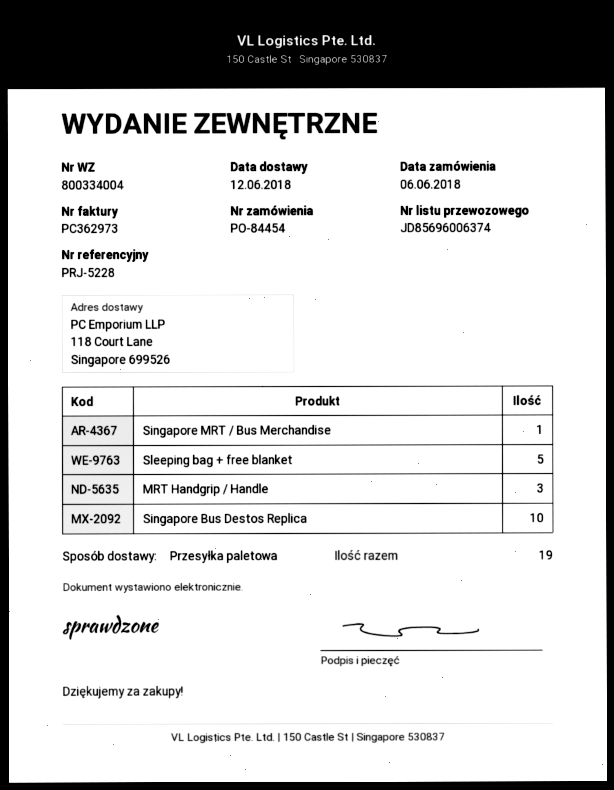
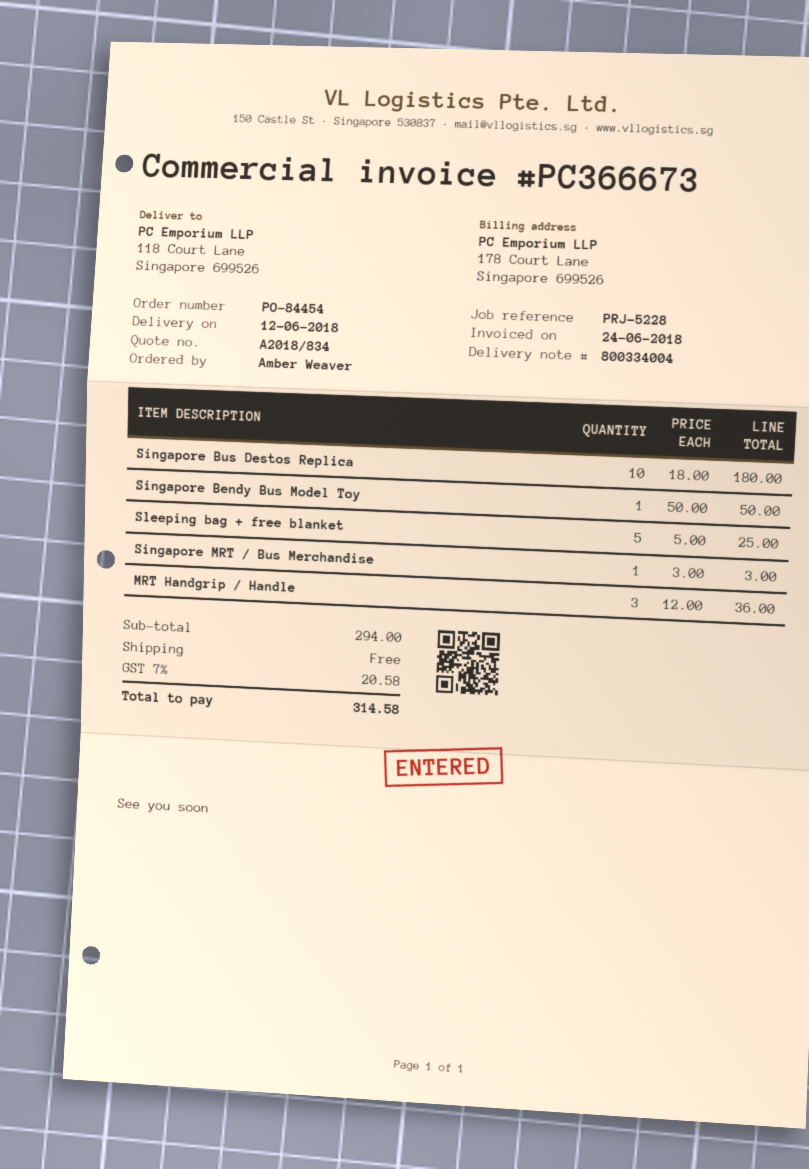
invoice number: PC362973 -> PC366673
Singapore Bendy Bus Model Toy: none -> 1

